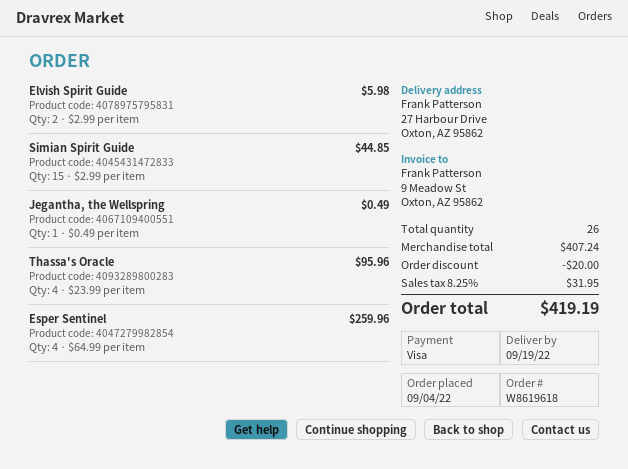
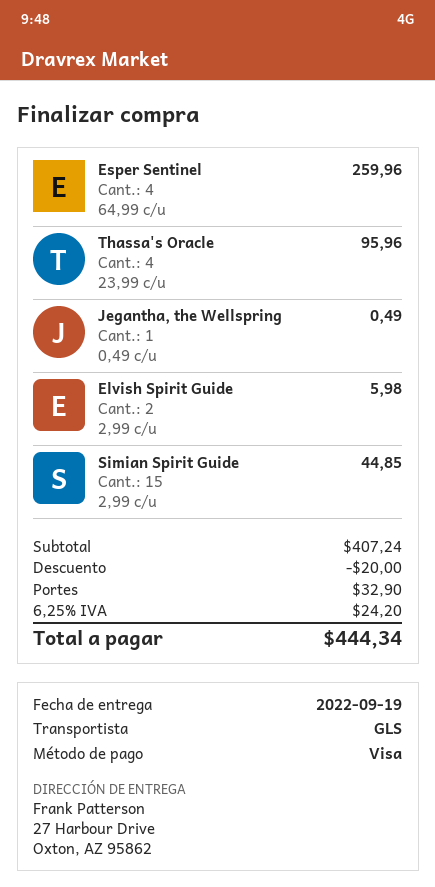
shipping: none -> 32.90
tax: 8.25% = 31.95 -> 6.25% = 24.20
total: 419.19 -> 444.34

